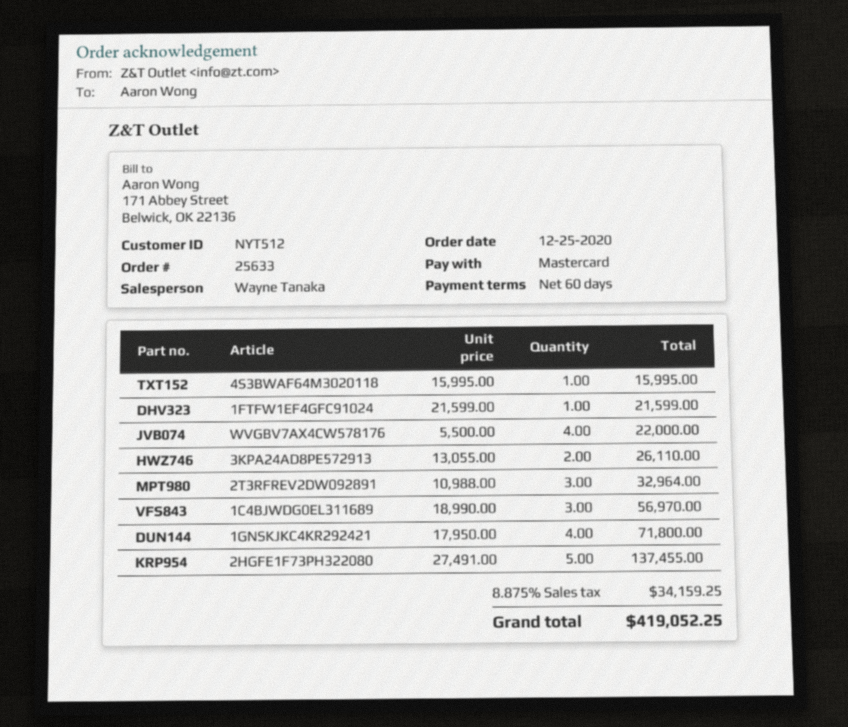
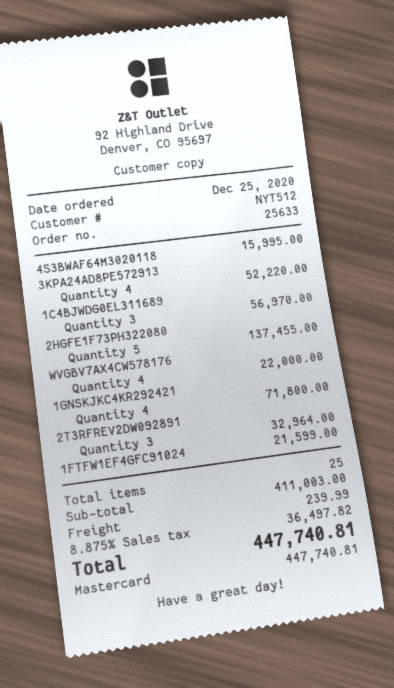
3KPA24AD8PE572913: 2 for 26110.00 -> 4 for 52220.00
shipping: none -> 239.99
tax: 8.875% = 34159.25 -> 8.875% = 36497.82
total: 419052.25 -> 447740.81

